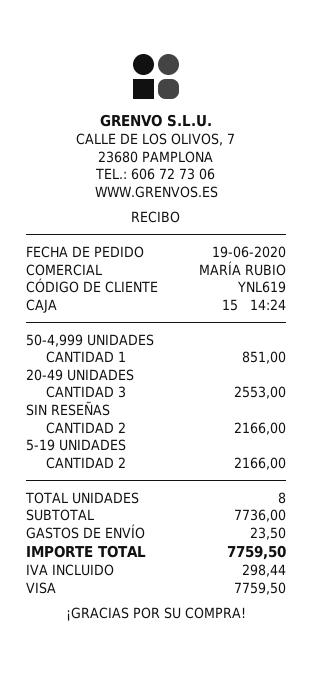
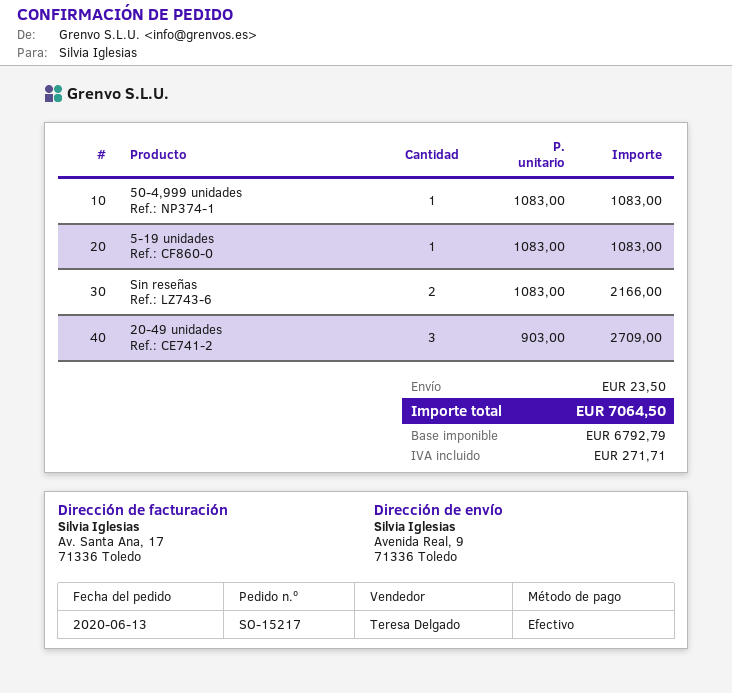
order date: 2020-06-19 -> 2020-06-13
sales rep: MARÍA RUBIO -> Teresa Delgado
payment method: Visa -> cash
50-4,999 UNIDADES: 1 for 851.00 -> 1 for 1083.00
20-49 UNIDADES: 3 for 2553.00 -> 3 for 2709.00
5-19 UNIDADES: 2 for 2166.00 -> 1 for 1083.00
tax: 298.44 -> 271.71
total: 7759.50 -> 7064.50

